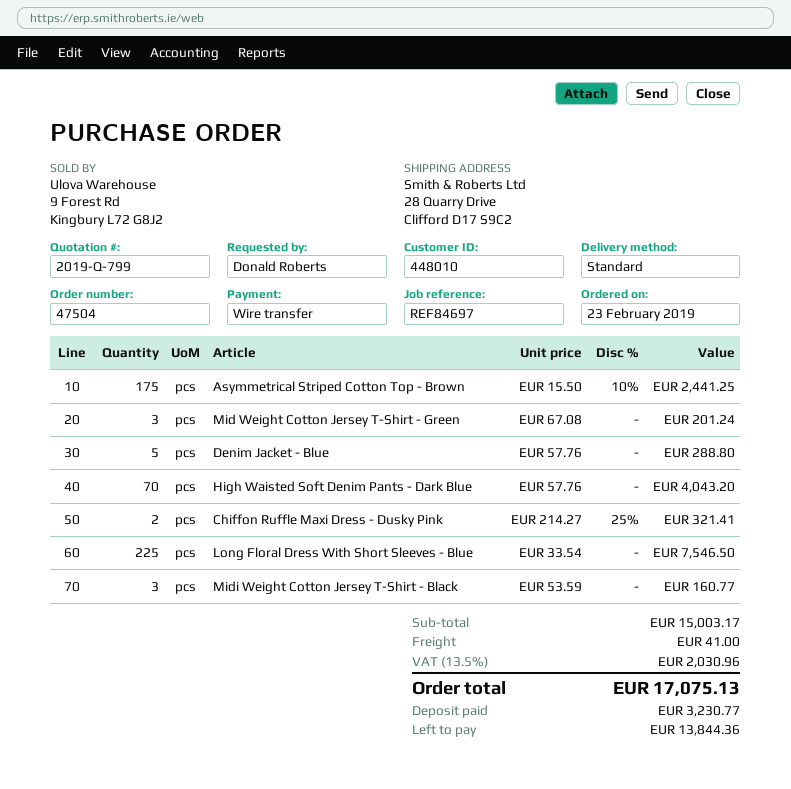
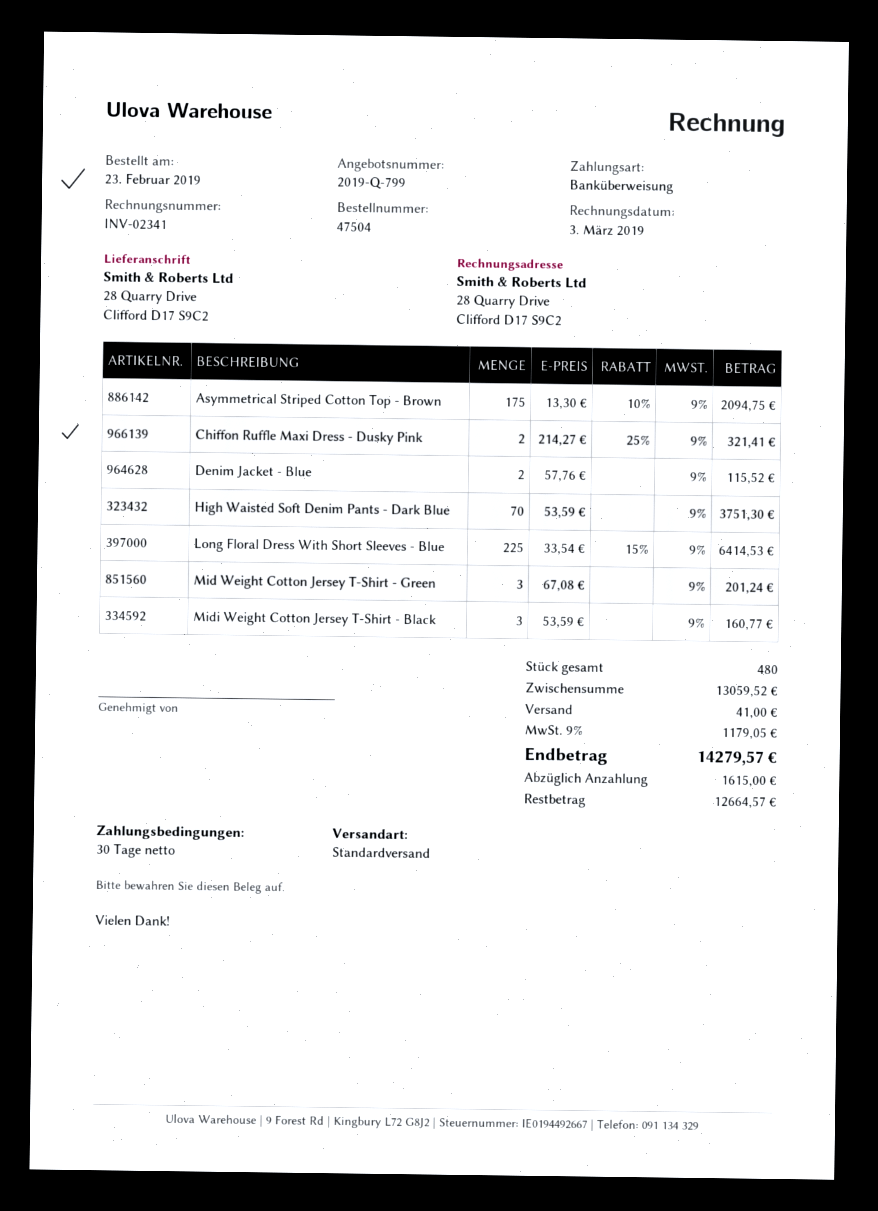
Asymmetrical Striped Cotton Top - Brown: 175 x 15.50 - 10% = 2441.25 -> 175 x 13.30 - 10% = 2094.75
Denim Jacket - Blue: 5 x 57.76 = 288.80 -> 2 x 57.76 = 115.52
High Waisted Soft Denim Pants - Dark Blue: 70 x 57.76 = 4043.20 -> 70 x 53.59 = 3751.30
Long Floral Dress With Short Sleeves - Blue: 225 x 33.54 = 7546.50 -> 225 x 33.54 - 15% = 6414.53
subtotal: 15003.17 -> 13059.52
tax: 13.5% = 2030.96 -> 9% = 1179.05
total: 17075.13 -> 14279.57
deposit: 3230.77 -> 1615.00
balance: 13844.36 -> 12664.57

